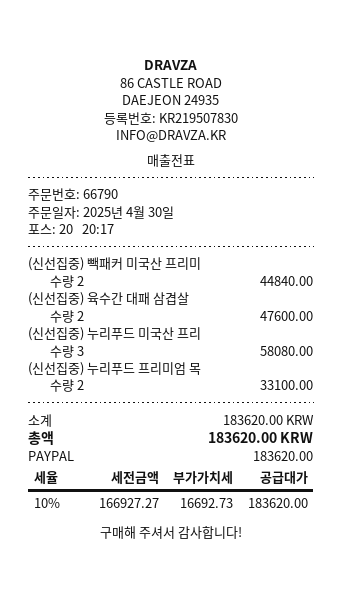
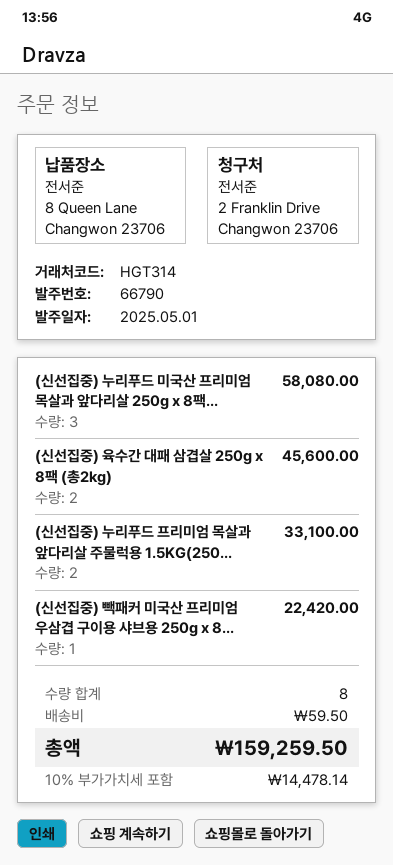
order date: 2025-04-30 -> 2025-05-01
(신선집중) 빽패커 미국산 프리미: 2 for 44840.00 -> 1 for 22420.00
(신선집중) 육수간 대패 삼겹살: 2 for 47600.00 -> 2 for 45600.00
shipping: none -> 59.50
tax: 10% = 16692.73 -> 10% = 14478.14
total: 183620.00 -> 159259.50

